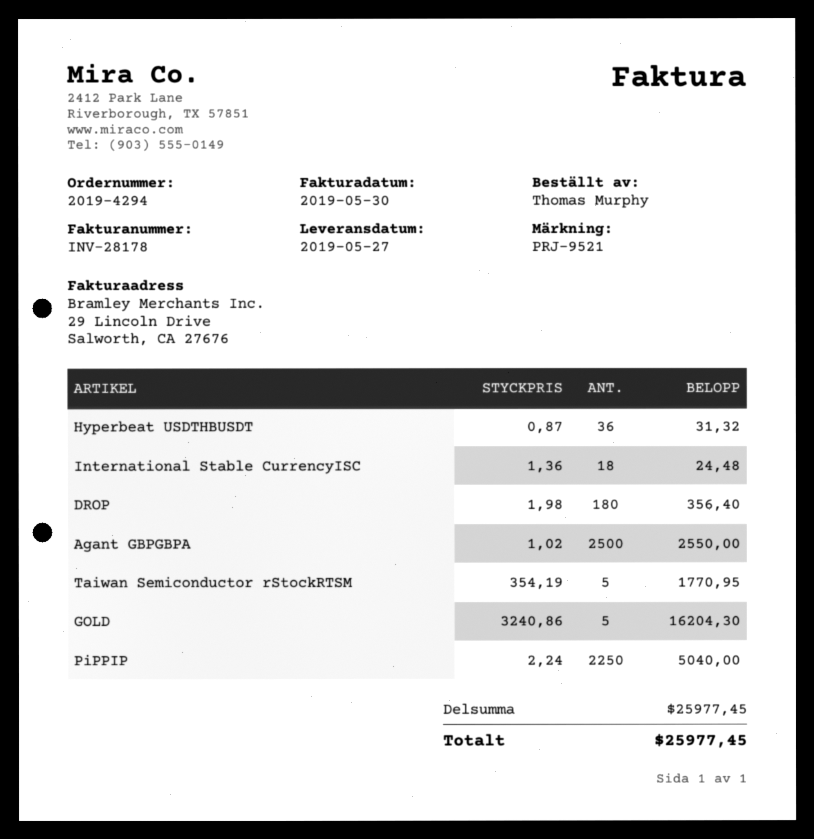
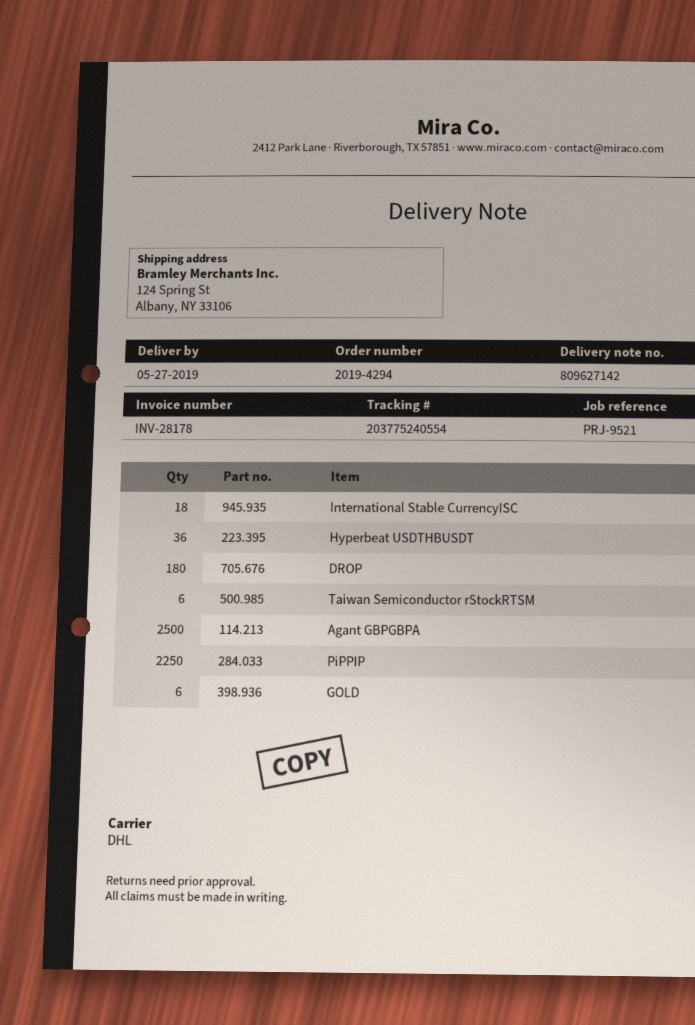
Taiwan Semiconductor rStockRTSM: 5 -> 6
GOLD: 5 -> 6

